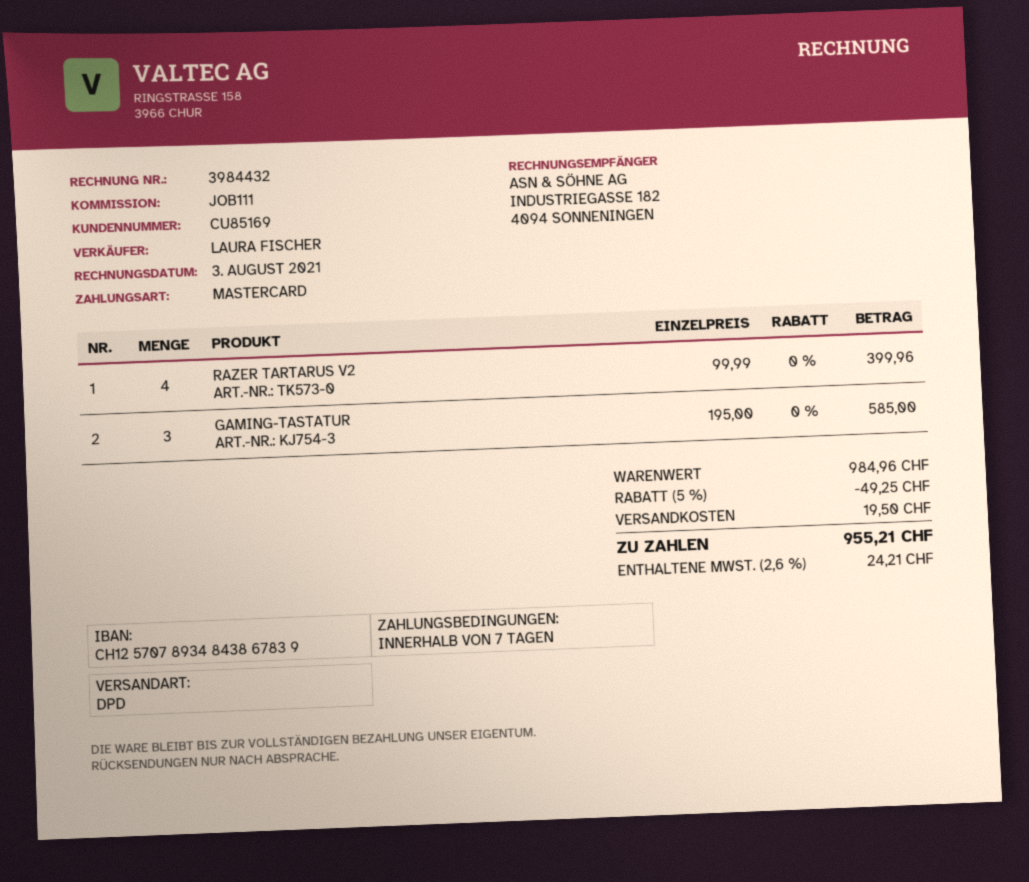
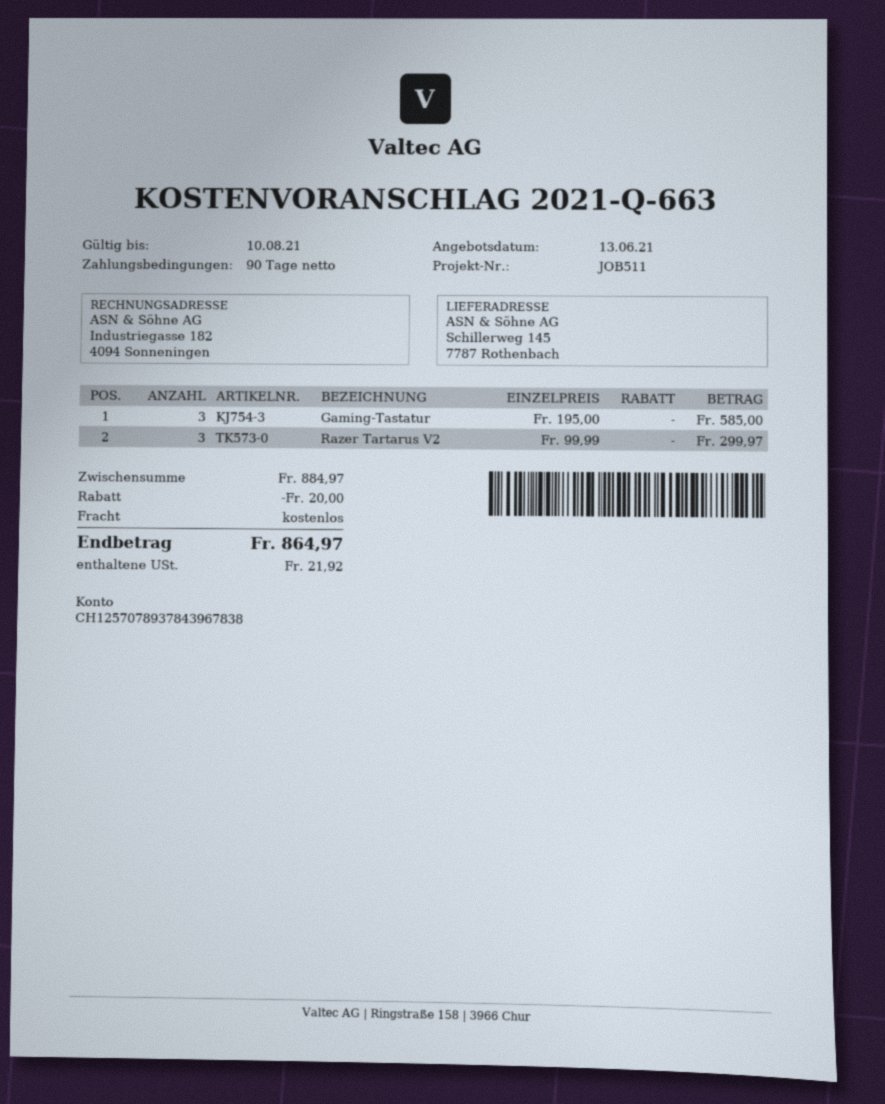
payment terms: 7 days -> 90 days
reference: JOB111 -> JOB511
bank account: CH1257078934843867839 -> CH1257078937843967838
RAZER TARTARUS V2: 4 x 99.99 = 399.96 -> 3 x 99.99 = 299.97
subtotal: 984.96 -> 884.97
discount: 49.25 -> 20.00
shipping: 19.50 -> 0.00
tax: 24.21 -> 21.92
total: 955.21 -> 864.97

